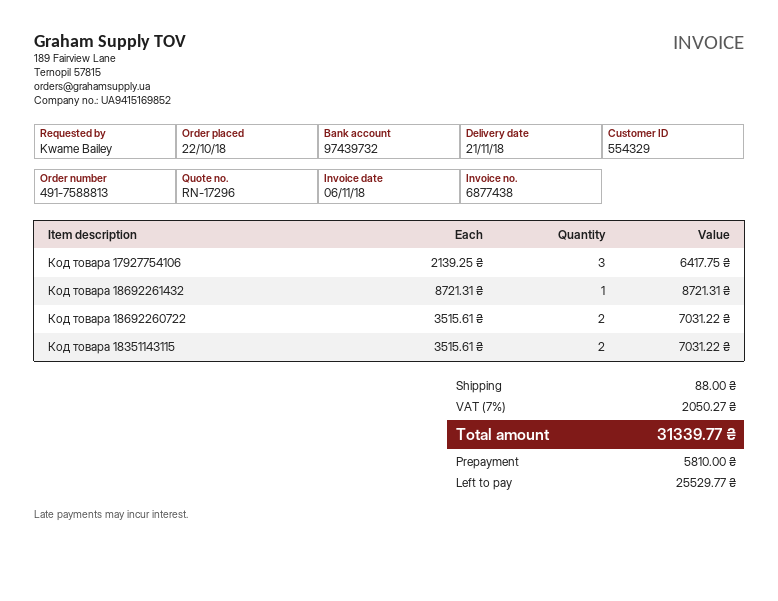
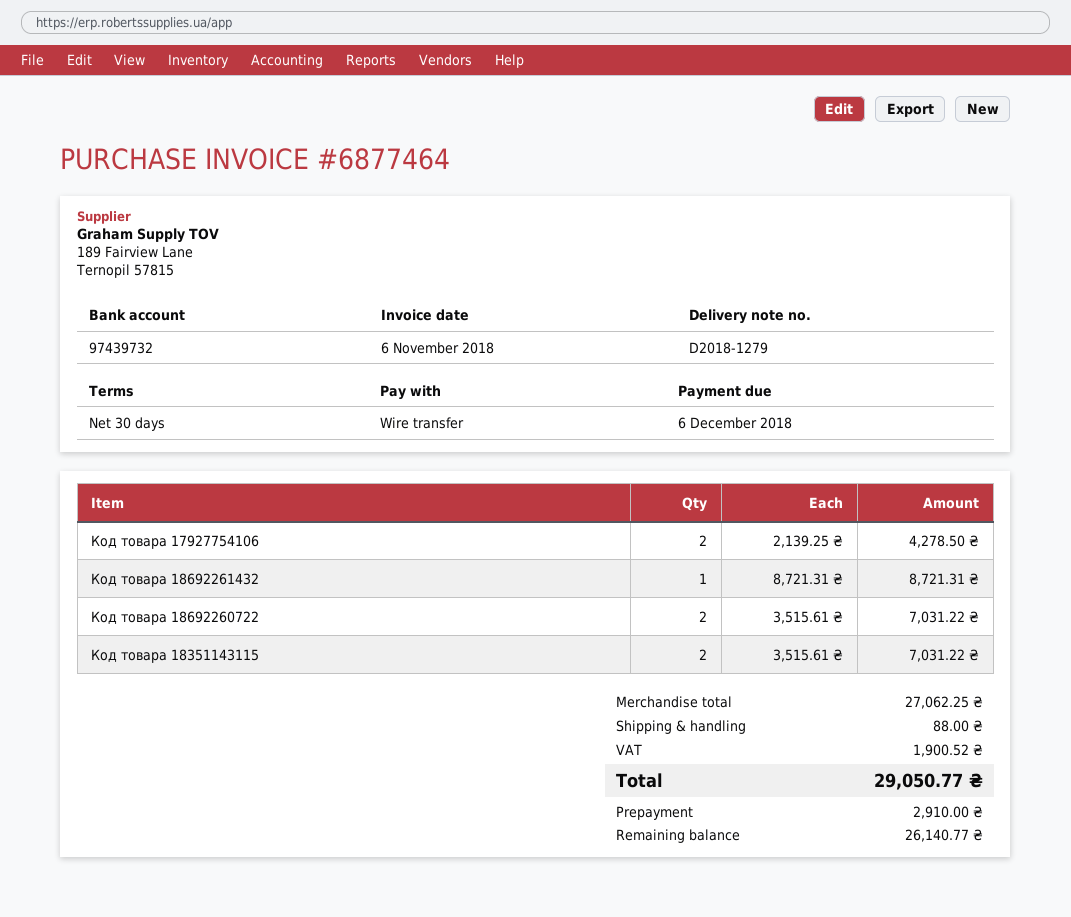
invoice number: 6877438 -> 6877464
Код товара 17927754106: 3 x 2139.25 = 6417.75 -> 2 x 2139.25 = 4278.50
tax: 2050.27 -> 1900.52
total: 31339.77 -> 29050.77
deposit: 5810.00 -> 2910.00
balance: 25529.77 -> 26140.77

